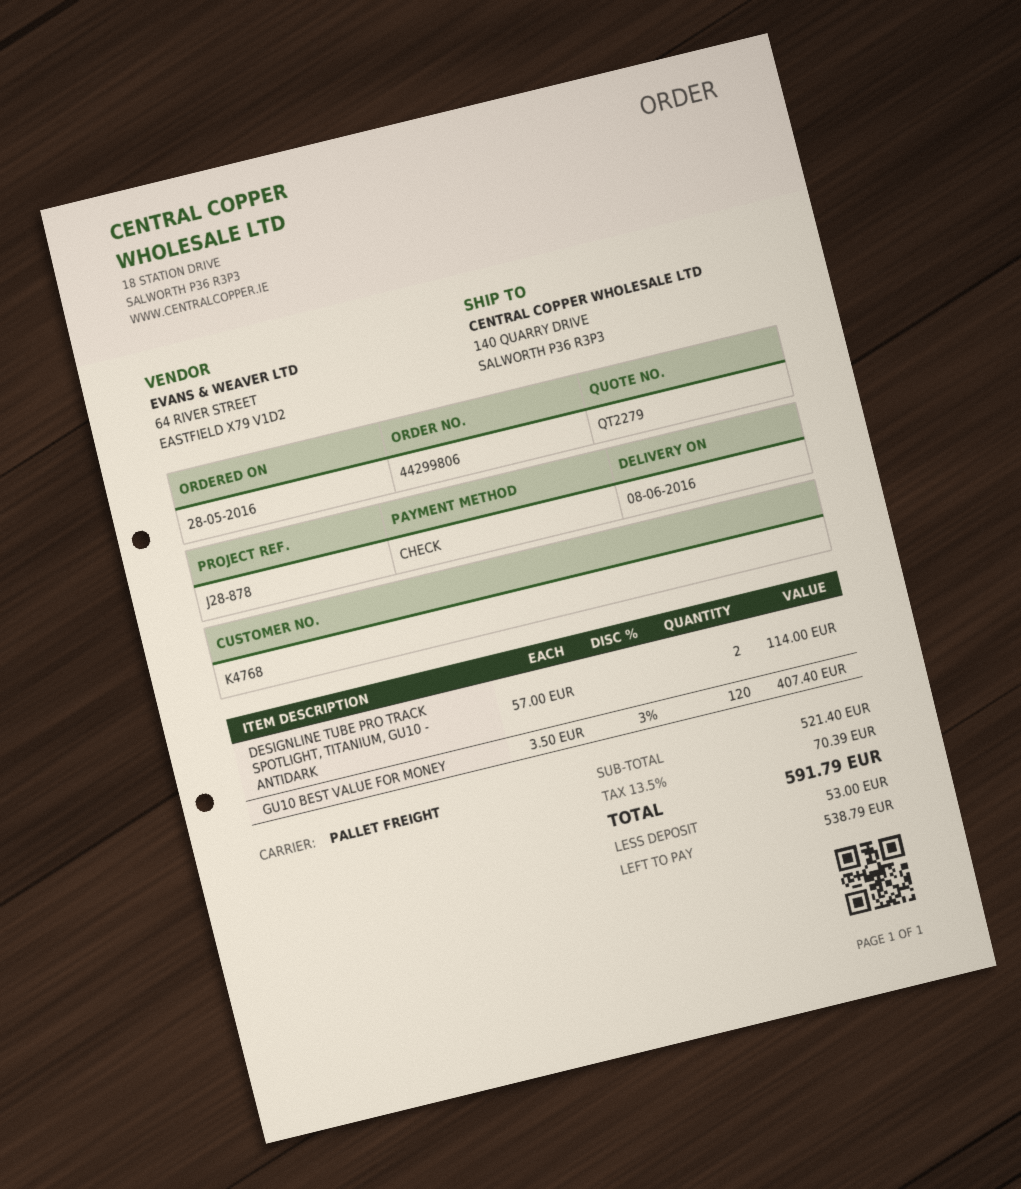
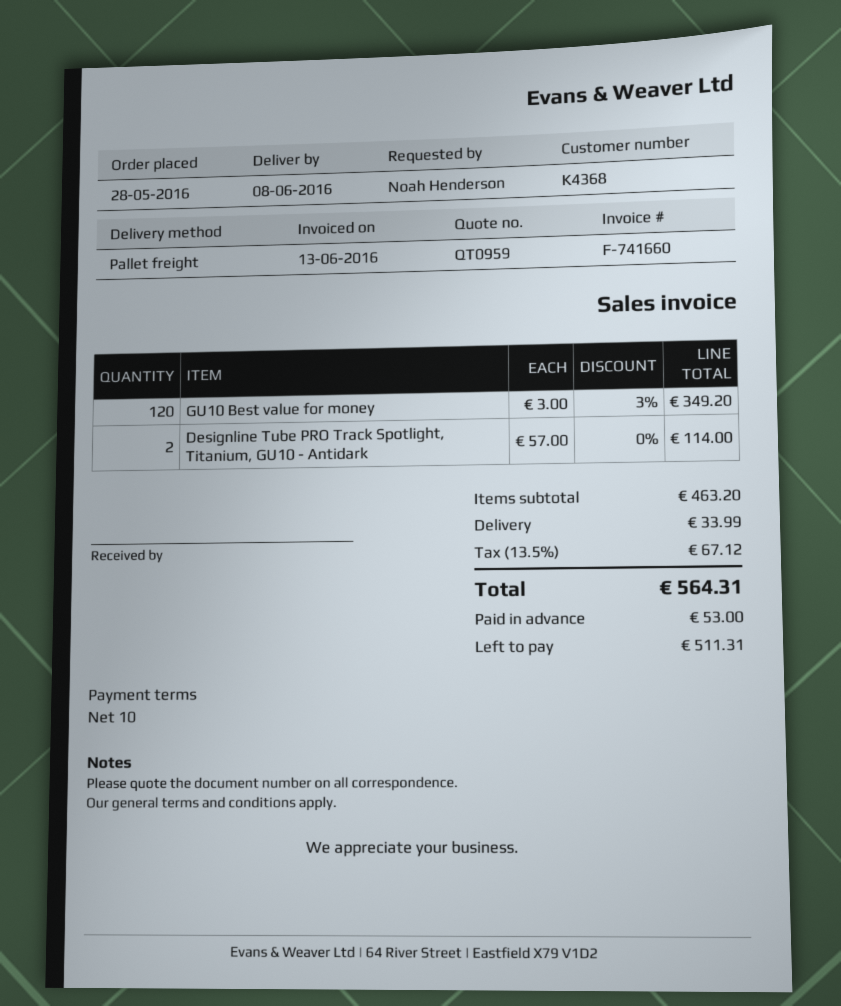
quote number: QT2279 -> QT0959
customer number: K4768 -> K4368
GU10 BEST VALUE FOR MONEY: 120 x 3.50 - 3% = 407.40 -> 120 x 3.00 - 3% = 349.20
subtotal: 521.40 -> 463.20
shipping: none -> 33.99
tax: 13.5% = 70.39 -> 13.5% = 67.12
total: 591.79 -> 564.31
balance: 538.79 -> 511.31

